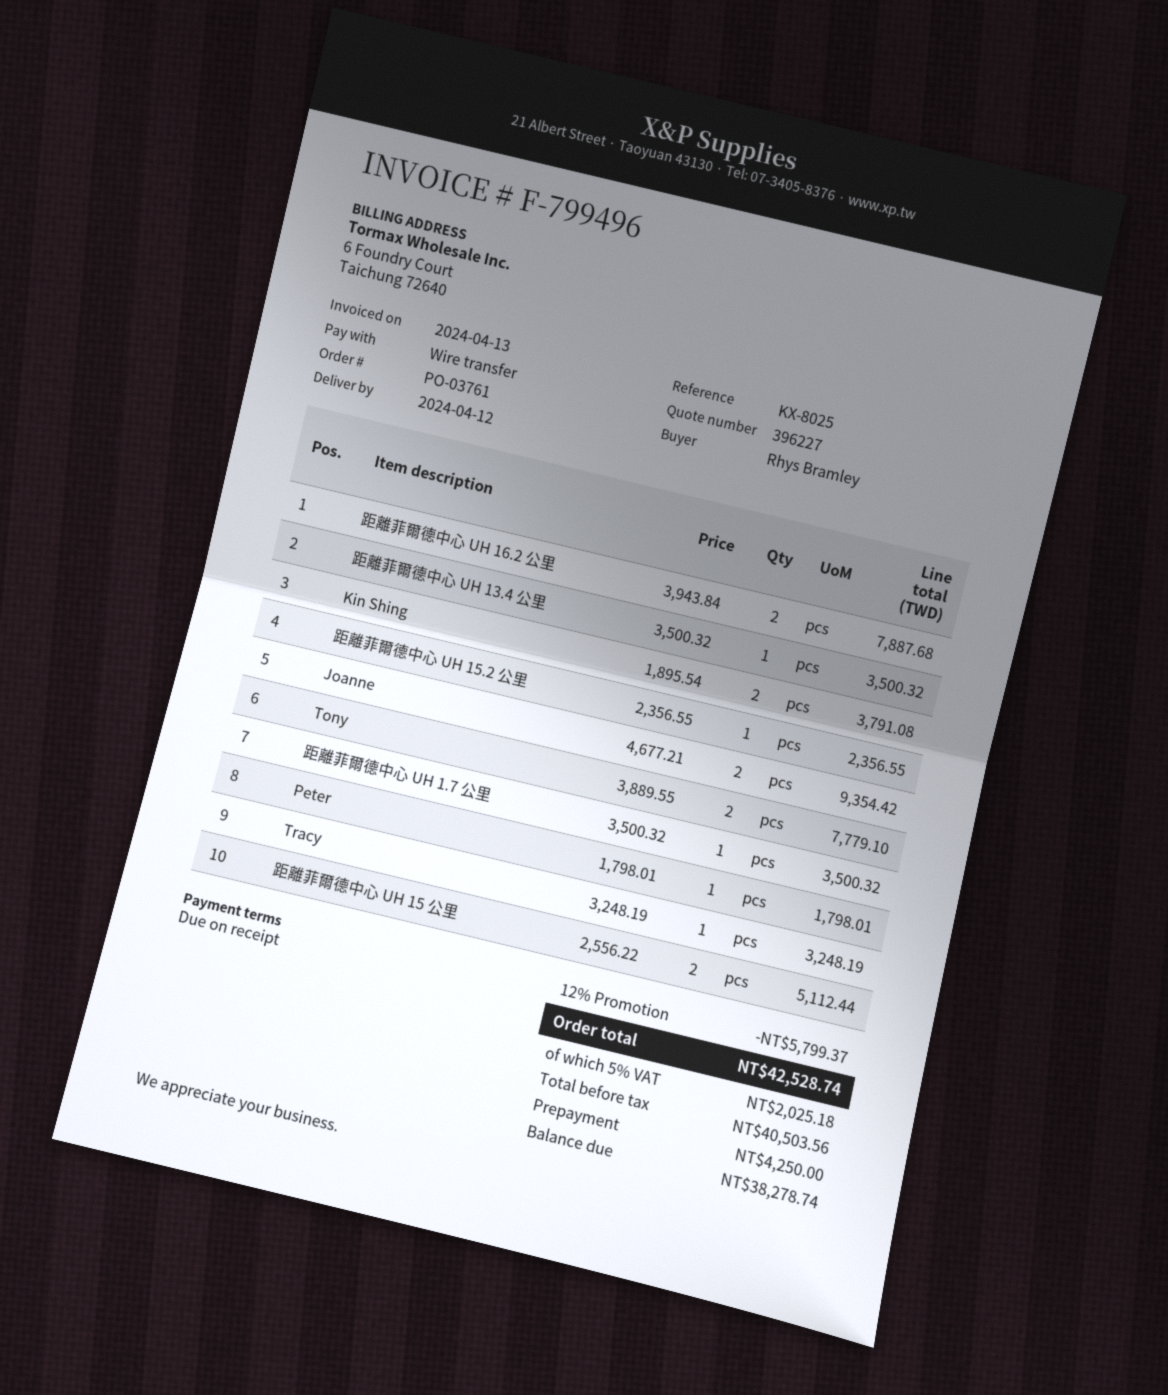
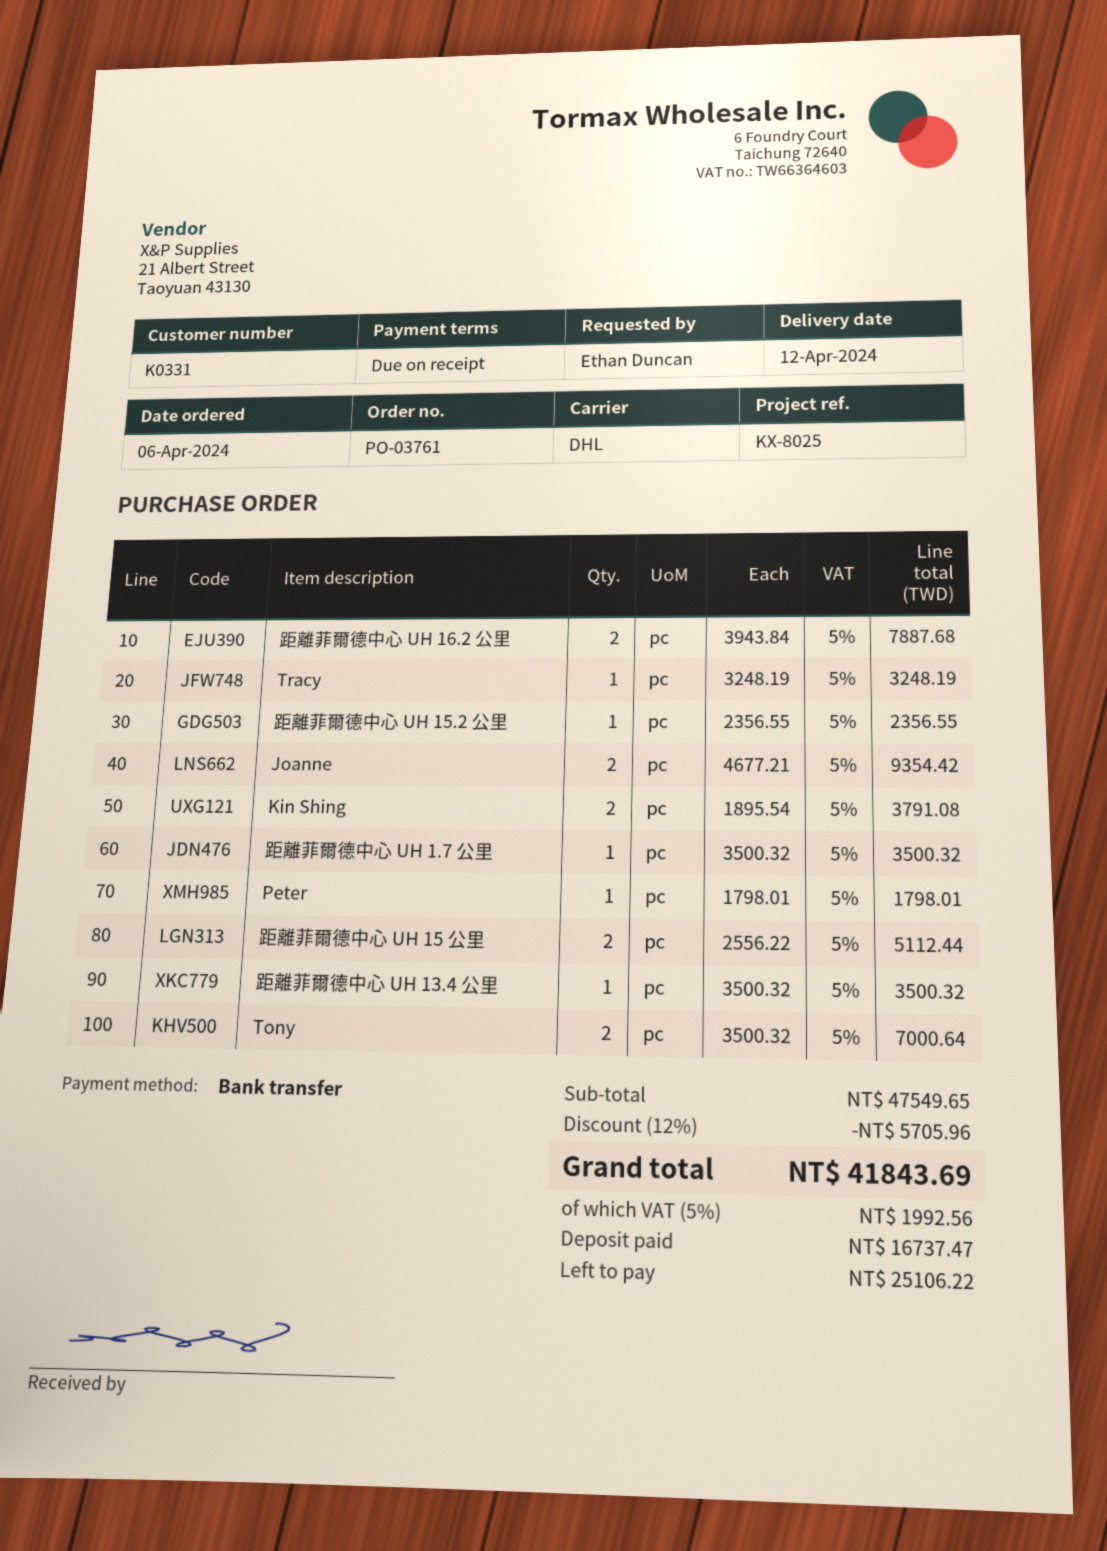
ordered by: Rhys Bramley -> Ethan Duncan
Tony: 2 x 3889.55 = 7779.10 -> 2 x 3500.32 = 7000.64
discount: 12% = 5799.37 -> 12% = 5705.96
tax: 5% = 2025.18 -> 5% = 1992.56
total: 42528.74 -> 41843.69
deposit: 4250.00 -> 16737.47
balance: 38278.74 -> 25106.22

